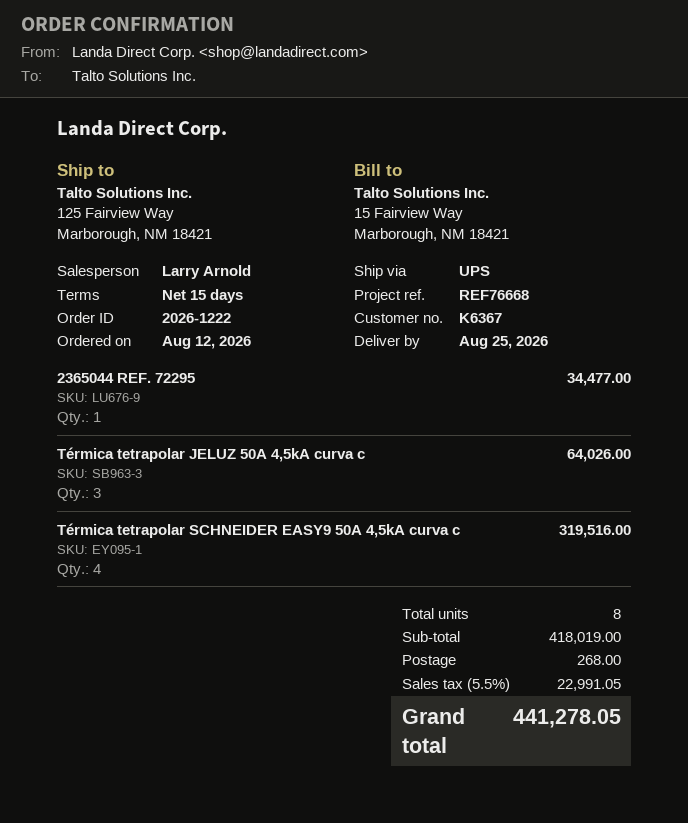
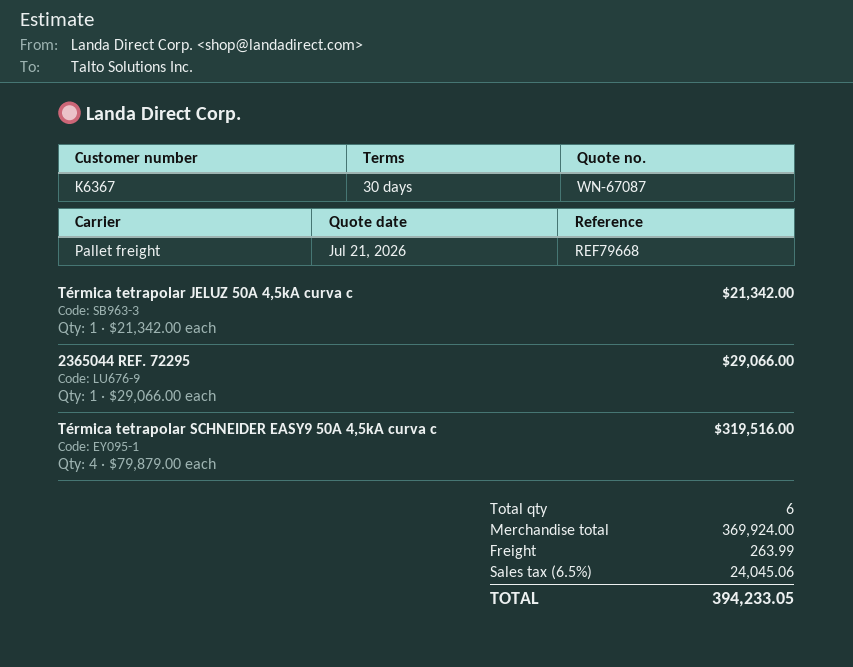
payment terms: 15 days -> 30 days
reference: REF76668 -> REF79668
shipping method: UPS -> pallet freight
2365044 REF. 72295: 1 for 34477.00 -> 1 for 29066.00
Térmica tetrapolar JELUZ 50A 4,5kA curva c: 3 for 64026.00 -> 1 for 21342.00
total quantity: 8 -> 6
subtotal: 418019.00 -> 369924.00
shipping: 268.00 -> 263.99
tax: 5.5% = 22991.05 -> 6.5% = 24045.06
total: 441278.05 -> 394233.05

